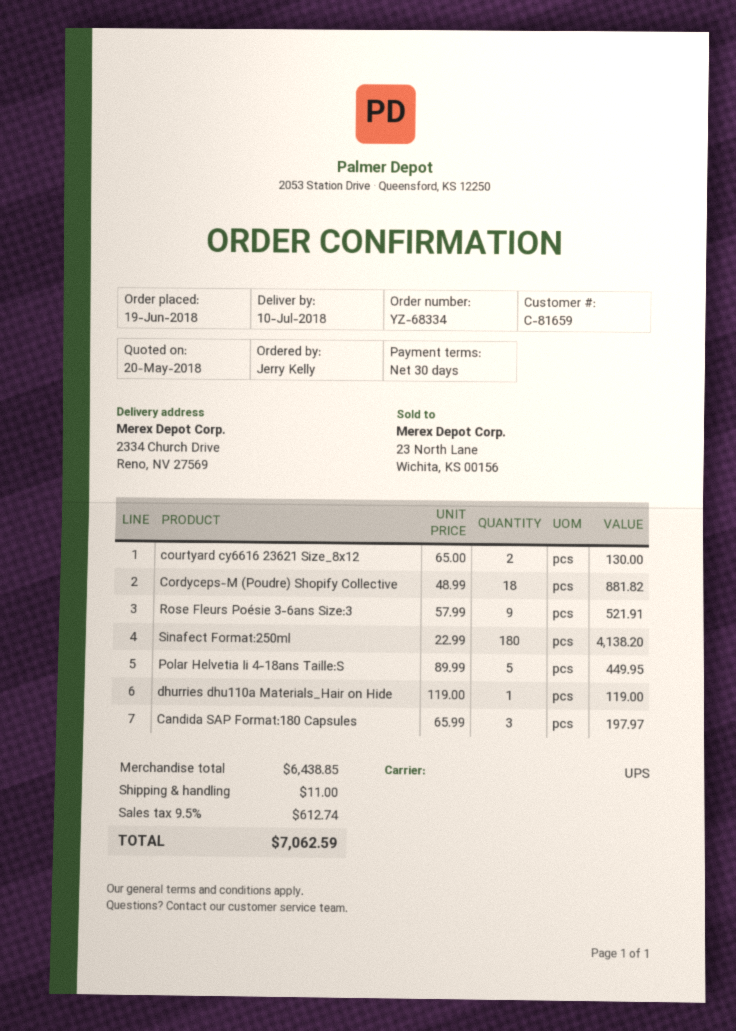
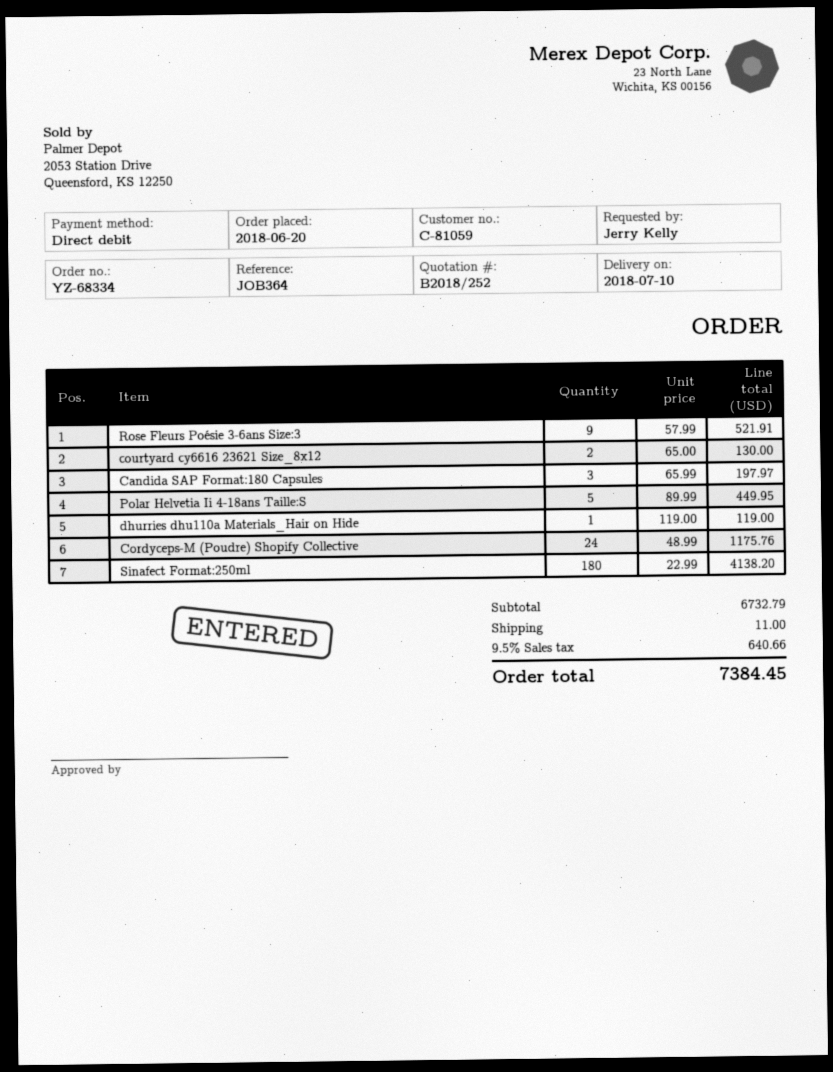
order date: 2018-06-19 -> 2018-06-20
customer number: C-81659 -> C-81059
Cordyceps-M (Poudre) Shopify Collective: 18 x 48.99 = 881.82 -> 24 x 48.99 = 1175.76
subtotal: 6438.85 -> 6732.79
tax: 9.5% = 612.74 -> 9.5% = 640.66
total: 7062.59 -> 7384.45

